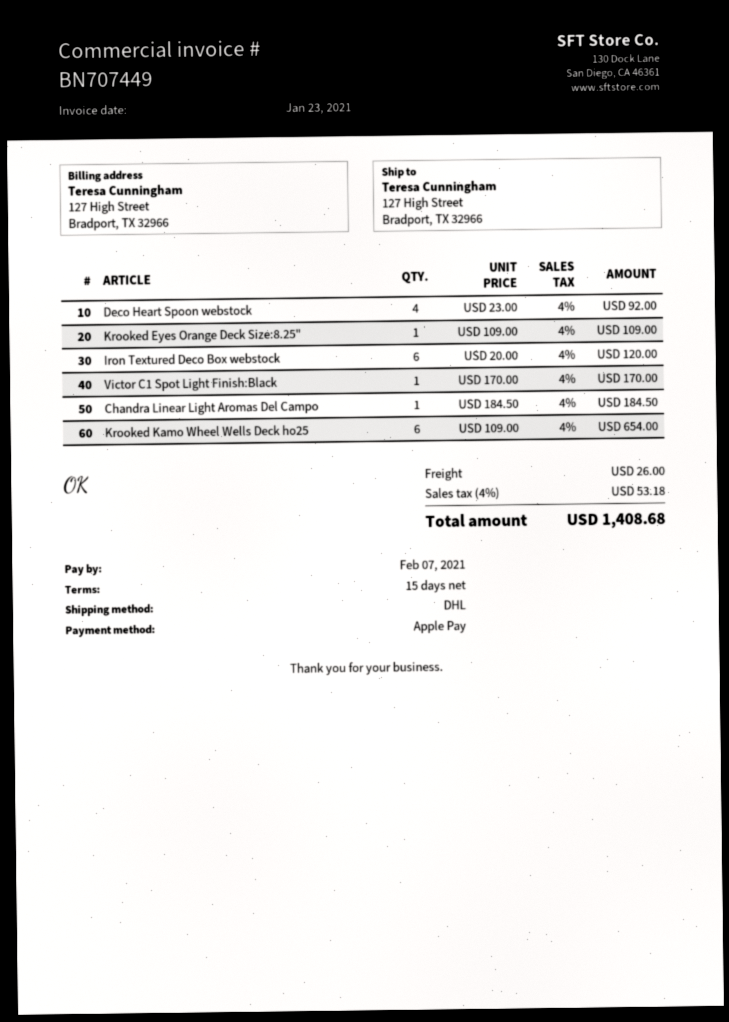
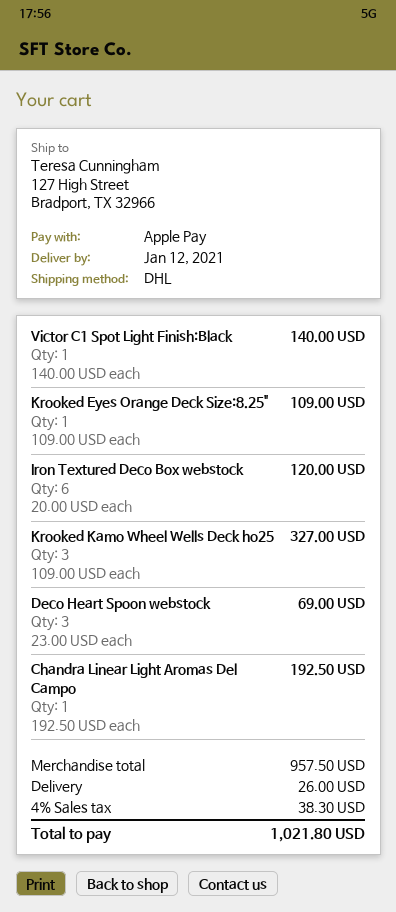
Deco Heart Spoon webstock: 4 x 23.00 = 92.00 -> 3 x 23.00 = 69.00
Victor C1 Spot Light Finish:Black: 1 x 170.00 = 170.00 -> 1 x 140.00 = 140.00
Chandra Linear Light Aromas Del Campo: 1 x 184.50 = 184.50 -> 1 x 192.50 = 192.50
Krooked Kamo Wheel Wells Deck ho25: 6 x 109.00 = 654.00 -> 3 x 109.00 = 327.00
tax: 4% = 53.18 -> 4% = 38.30
total: 1408.68 -> 1021.80

